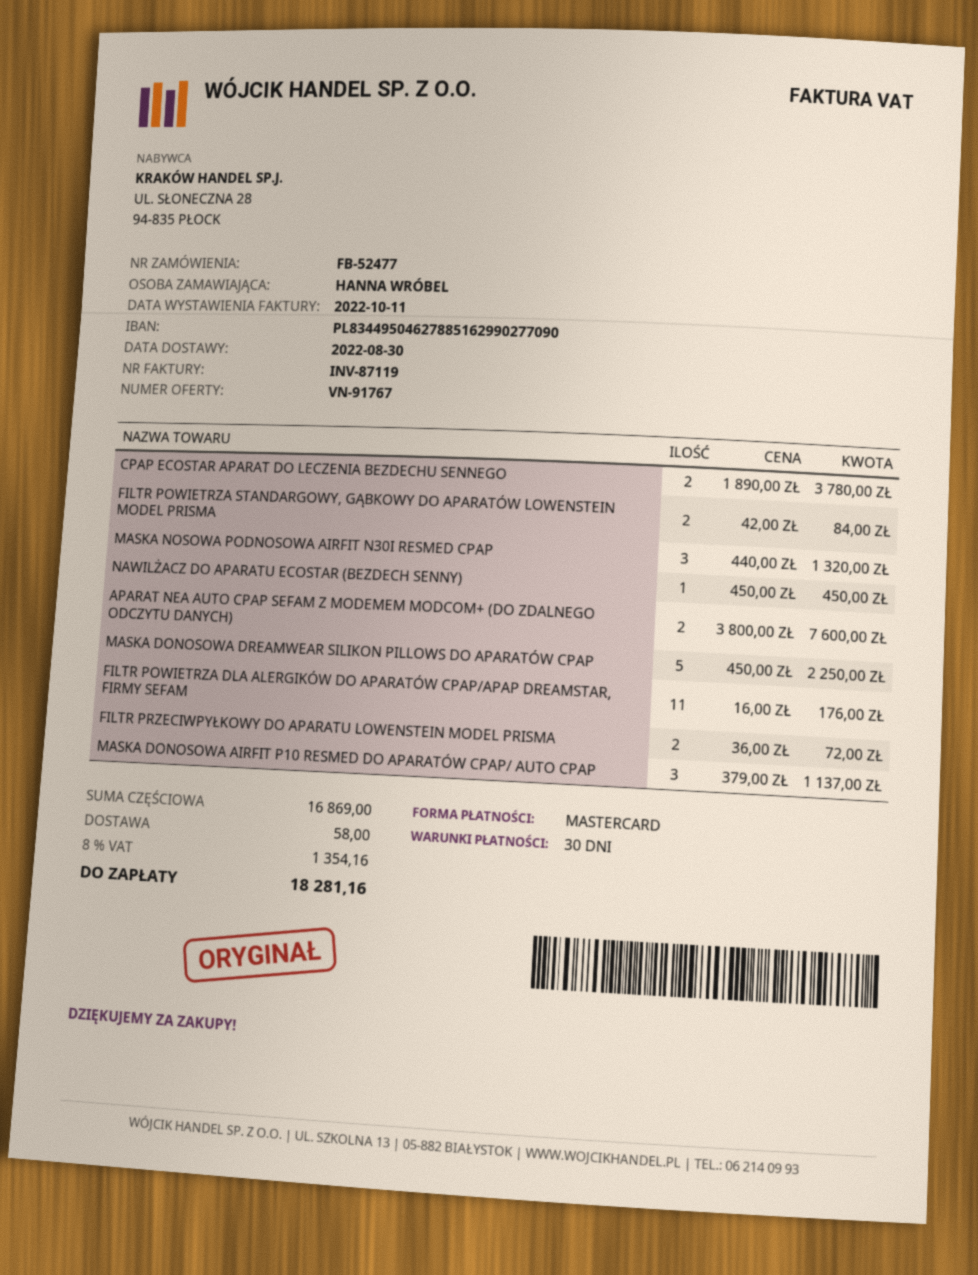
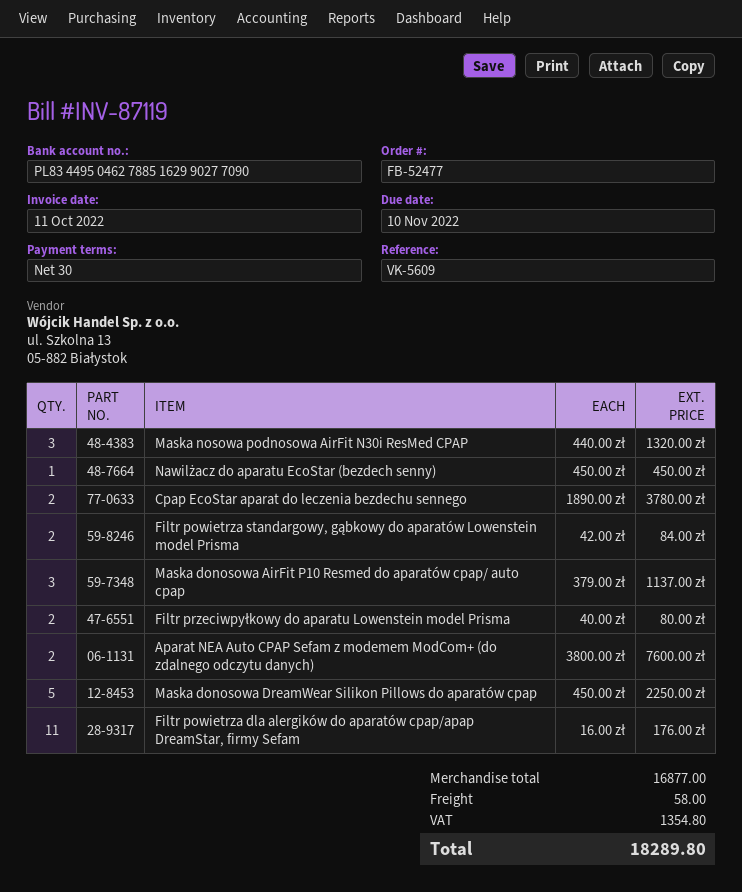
FILTR PRZECIWPYŁKOWY DO APARATU LOWENSTEIN MODEL PRISMA: 2 x 36.00 = 72.00 -> 2 x 40.00 = 80.00
subtotal: 16869.00 -> 16877.00
tax: 1354.16 -> 1354.80
total: 18281.16 -> 18289.80

